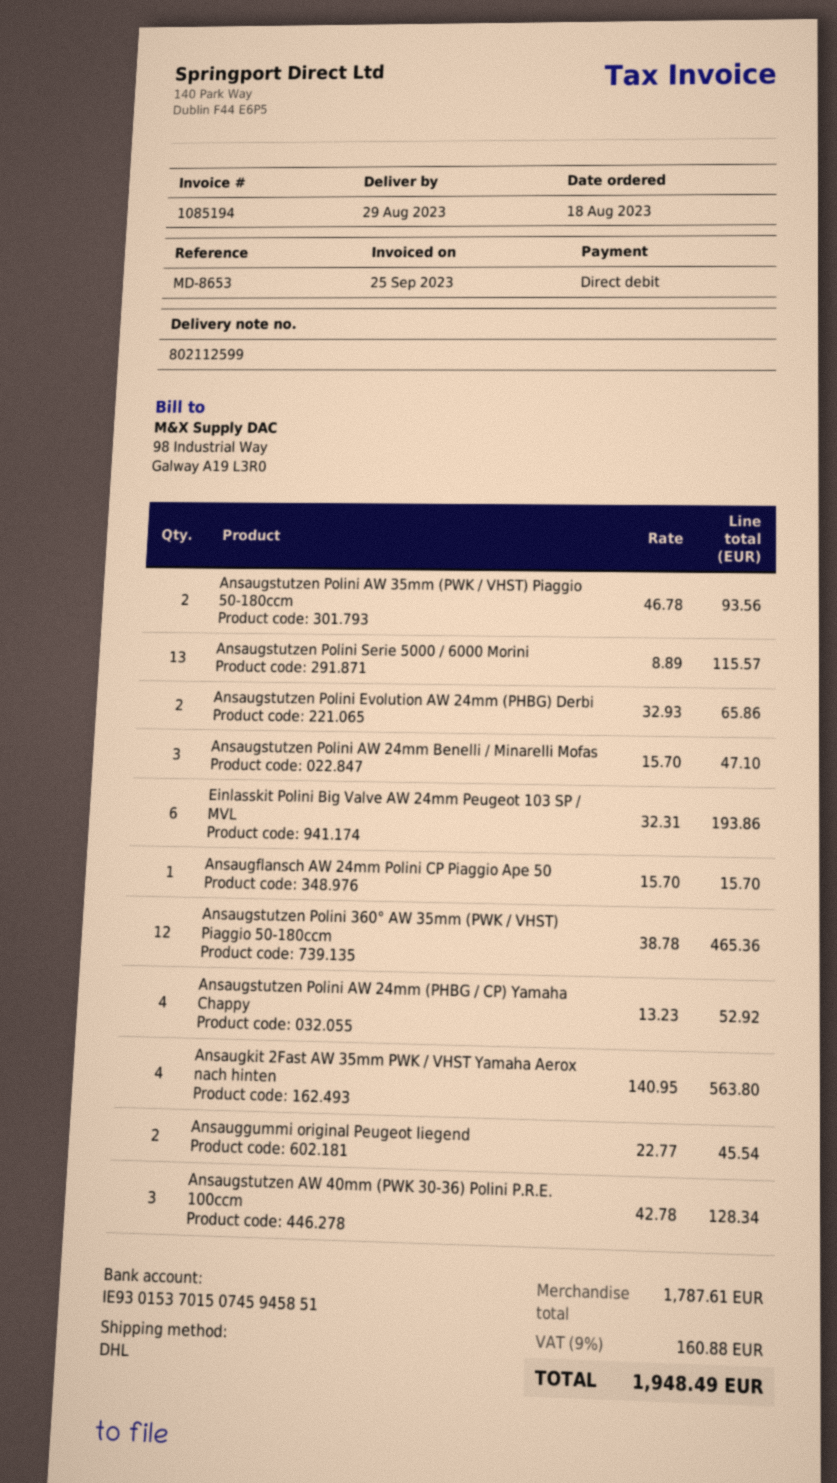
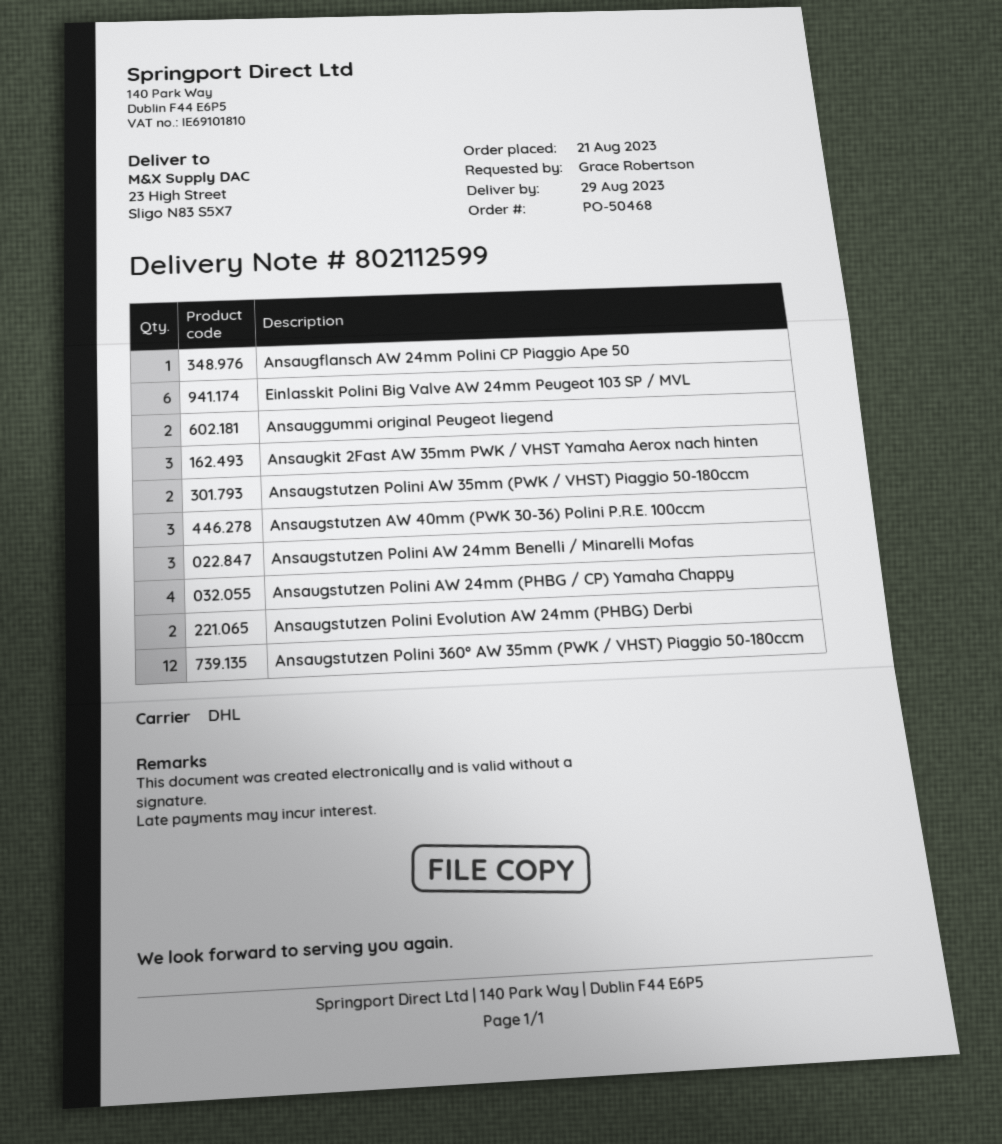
order date: 2023-08-18 -> 2023-08-21
Ansaugstutzen Polini Serie 5000 / 6000 Morini: 13 -> none
Ansaugkit 2Fast AW 35mm PWK / VHST Yamaha Aerox nach hinten: 4 -> 3

